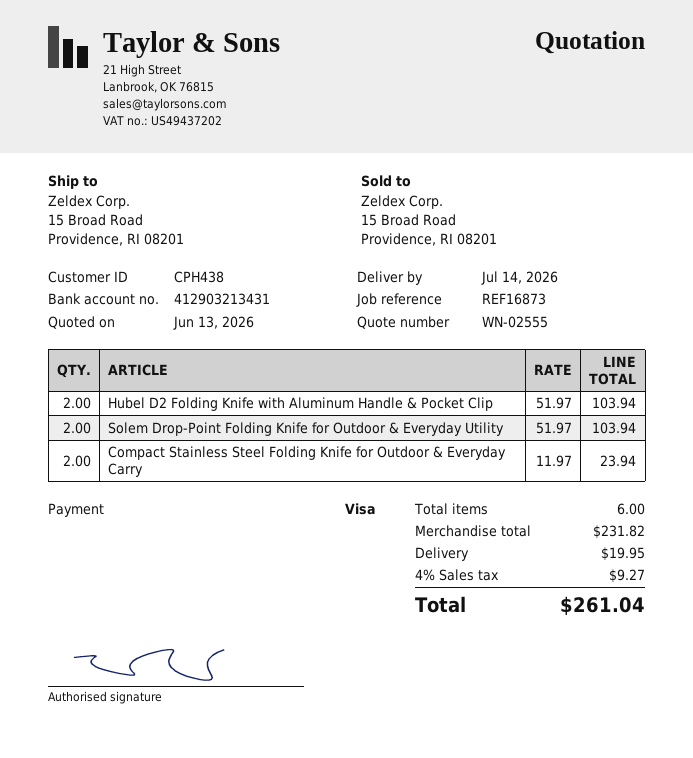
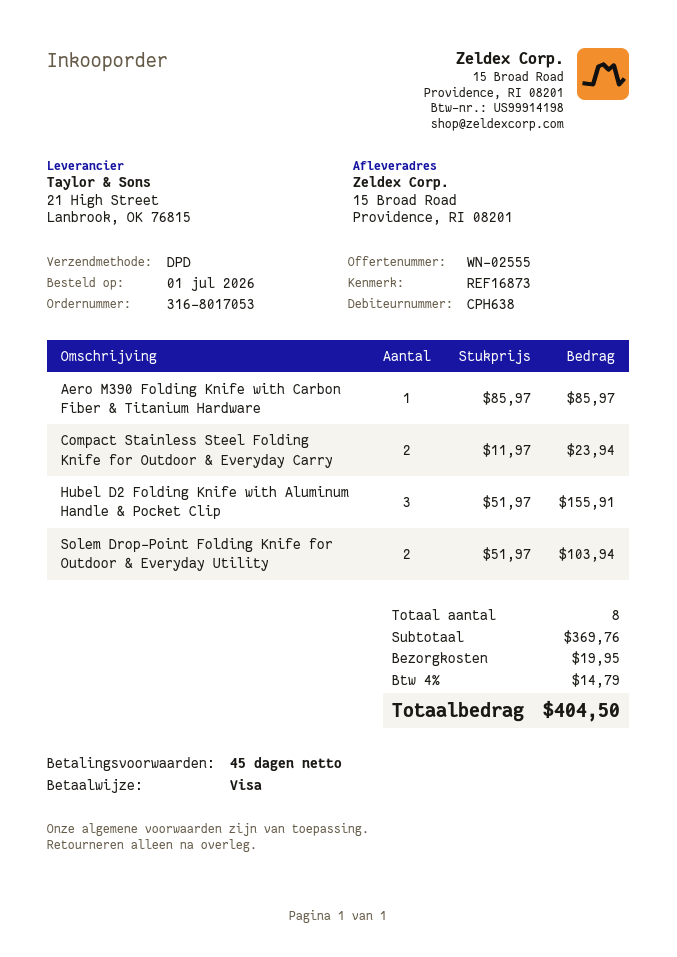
customer number: CPH438 -> CPH638
Hubel D2 Folding Knife with Aluminum Handle & Pocket Clip: 2 x 51.97 = 103.94 -> 3 x 51.97 = 155.91
Aero M390 Folding Knife with Carbon Fiber & Titanium Hardware: none -> 1 x 85.97 = 85.97
total quantity: 6 -> 8
subtotal: 231.82 -> 369.76
tax: 4% = 9.27 -> 4% = 14.79
total: 261.04 -> 404.50

